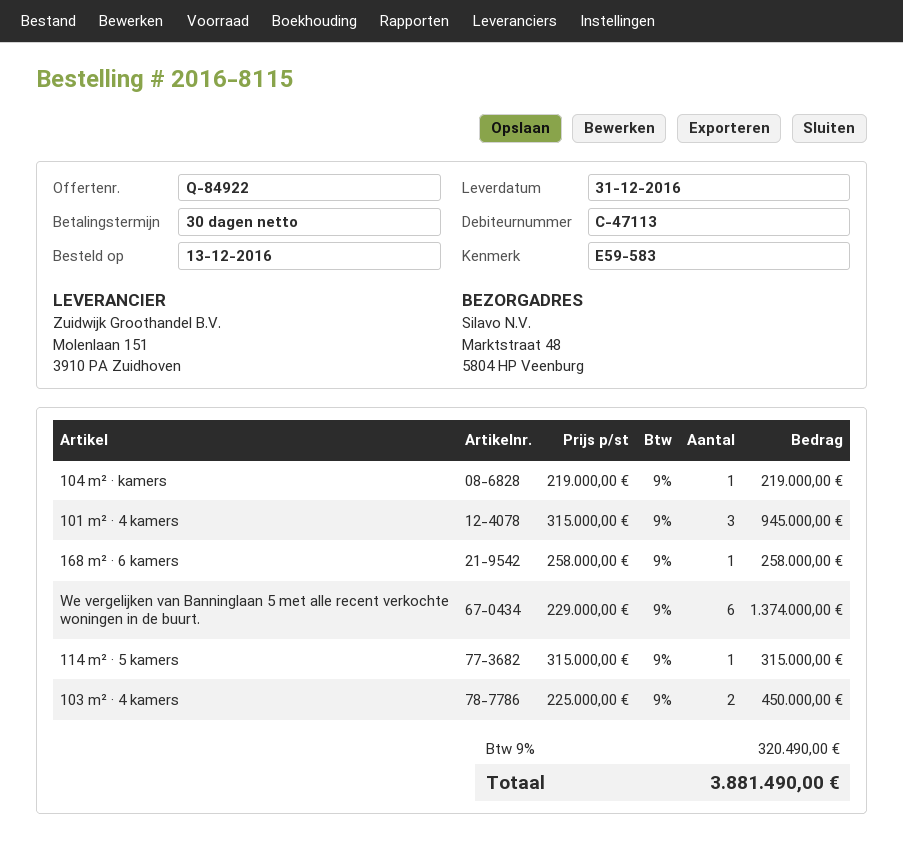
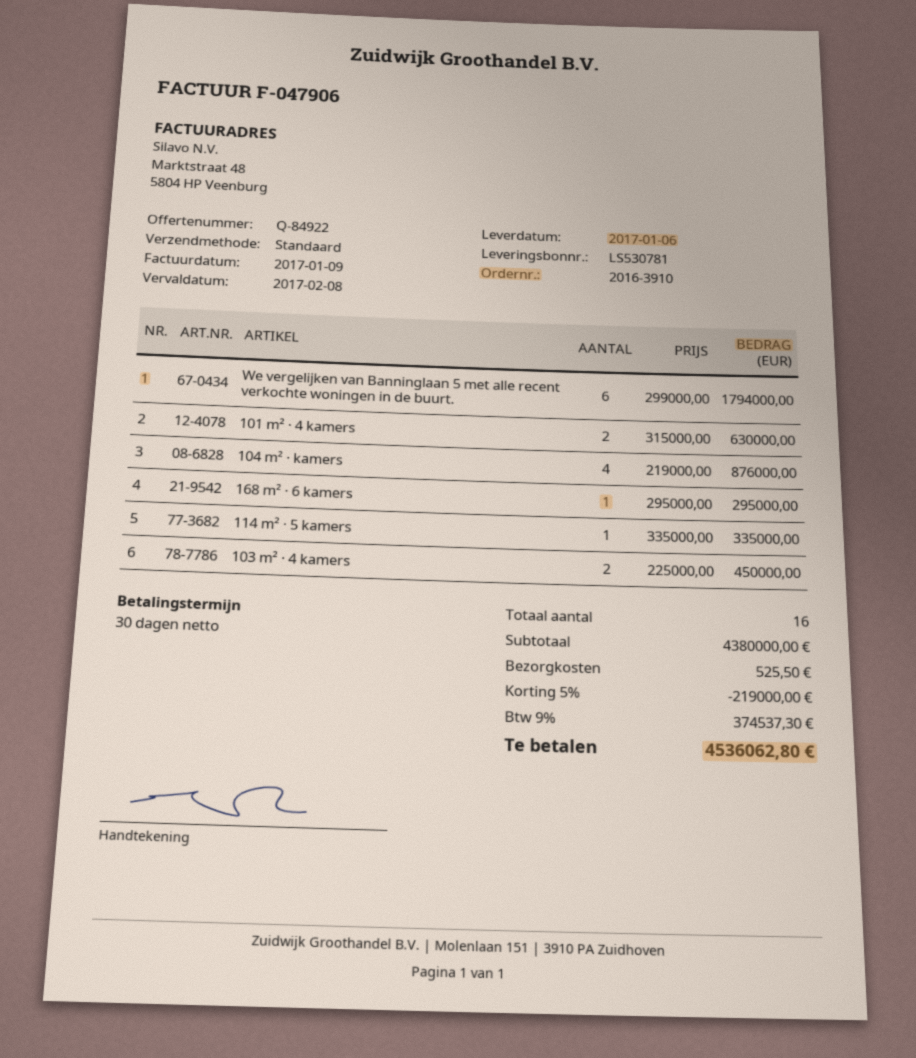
order number: 2016-8115 -> 2016-3910
delivery date: 2016-12-31 -> 2017-01-06
104 m² · kamers: 1 x 219000.00 = 219000.00 -> 4 x 219000.00 = 876000.00
101 m² · 4 kamers: 3 x 315000.00 = 945000.00 -> 2 x 315000.00 = 630000.00
168 m² · 6 kamers: 1 x 258000.00 = 258000.00 -> 1 x 295000.00 = 295000.00
We vergelijken van Banninglaan 5 met alle recent verkochte woningen in de buurt.: 6 x 229000.00 = 1374000.00 -> 6 x 299000.00 = 1794000.00
114 m² · 5 kamers: 1 x 315000.00 = 315000.00 -> 1 x 335000.00 = 335000.00
discount: none -> 5% = 219000.00
shipping: none -> 525.50
tax: 9% = 320490.00 -> 9% = 374537.30
total: 3881490.00 -> 4536062.80

